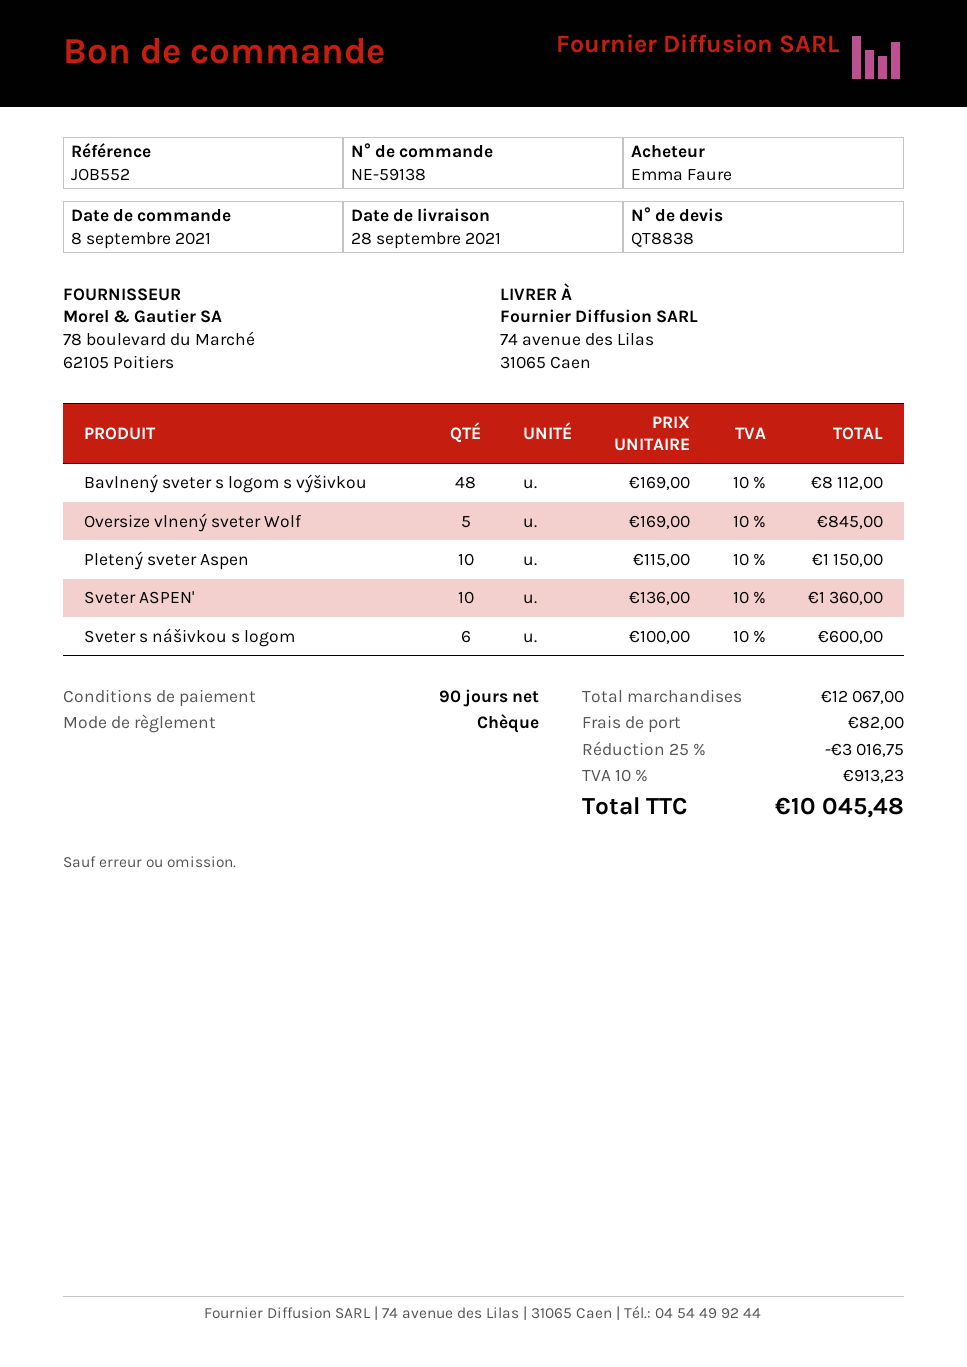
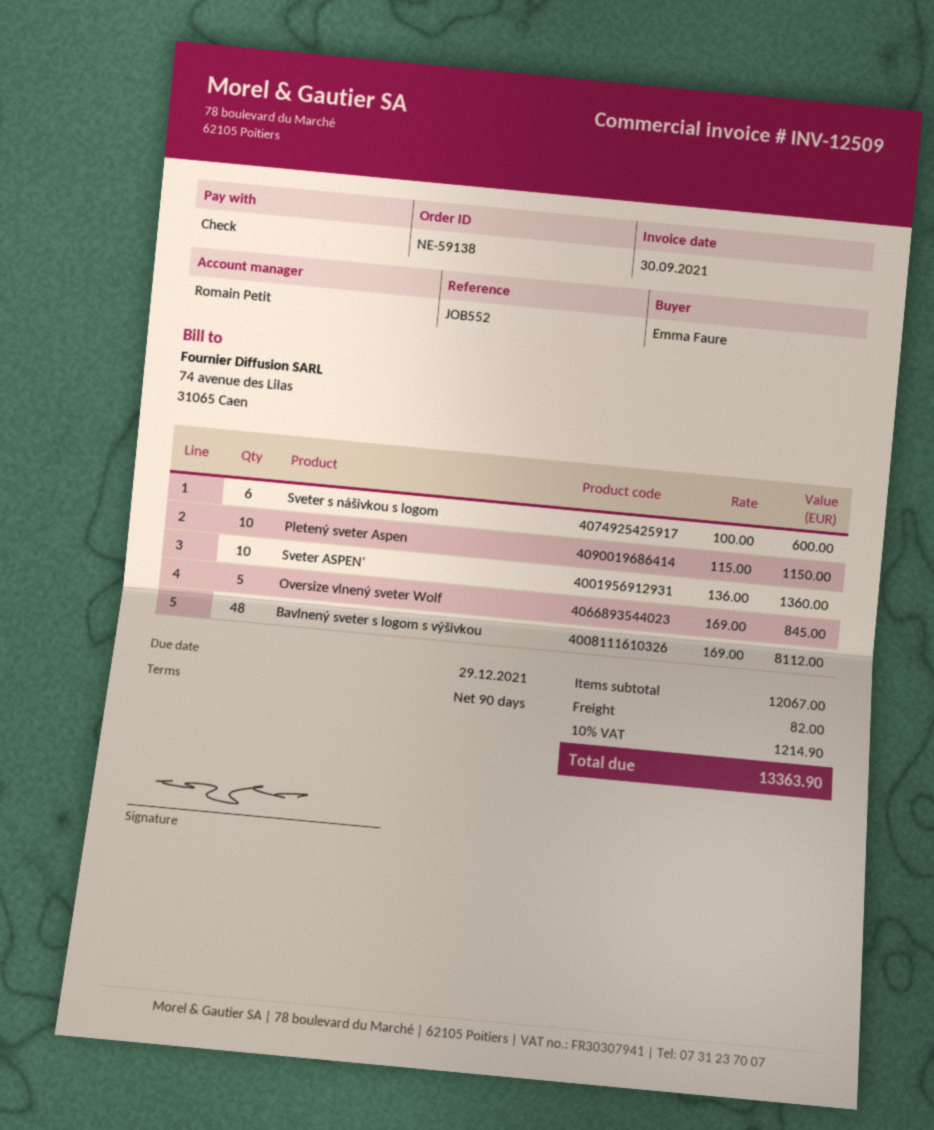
discount: 25% = 3016.75 -> none
tax: 10% = 913.23 -> 10% = 1214.90
total: 10045.48 -> 13363.90

